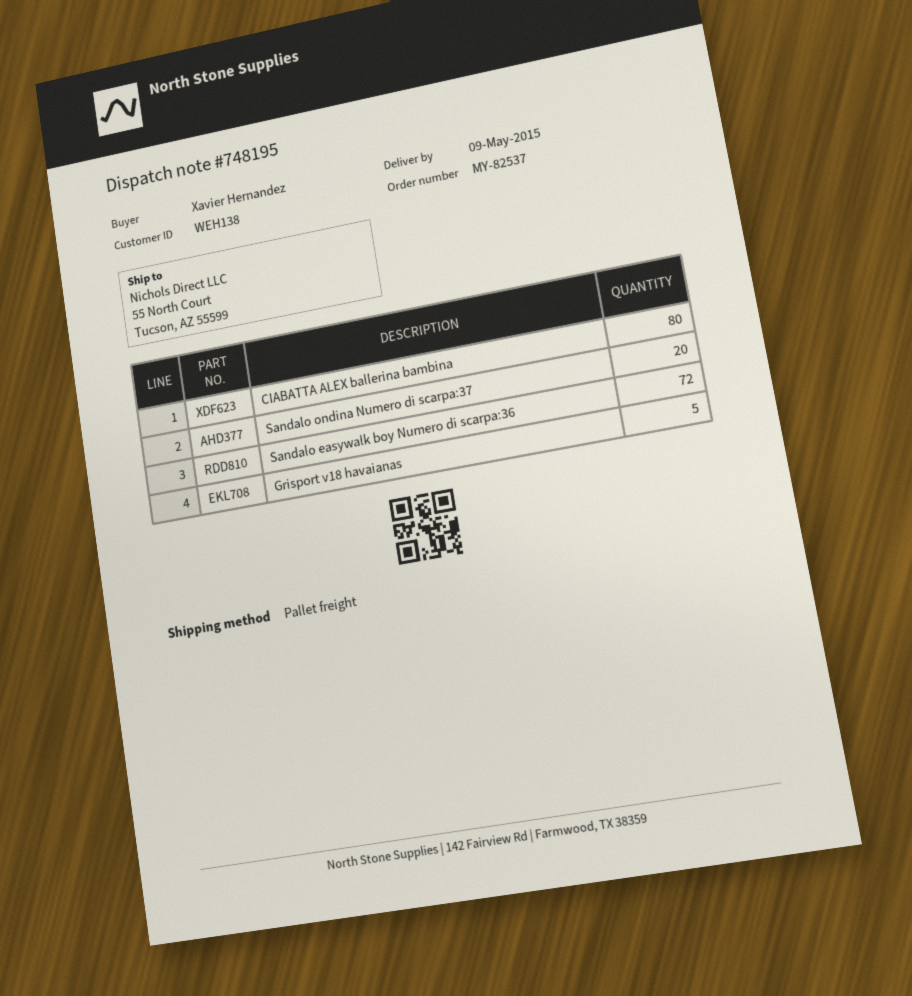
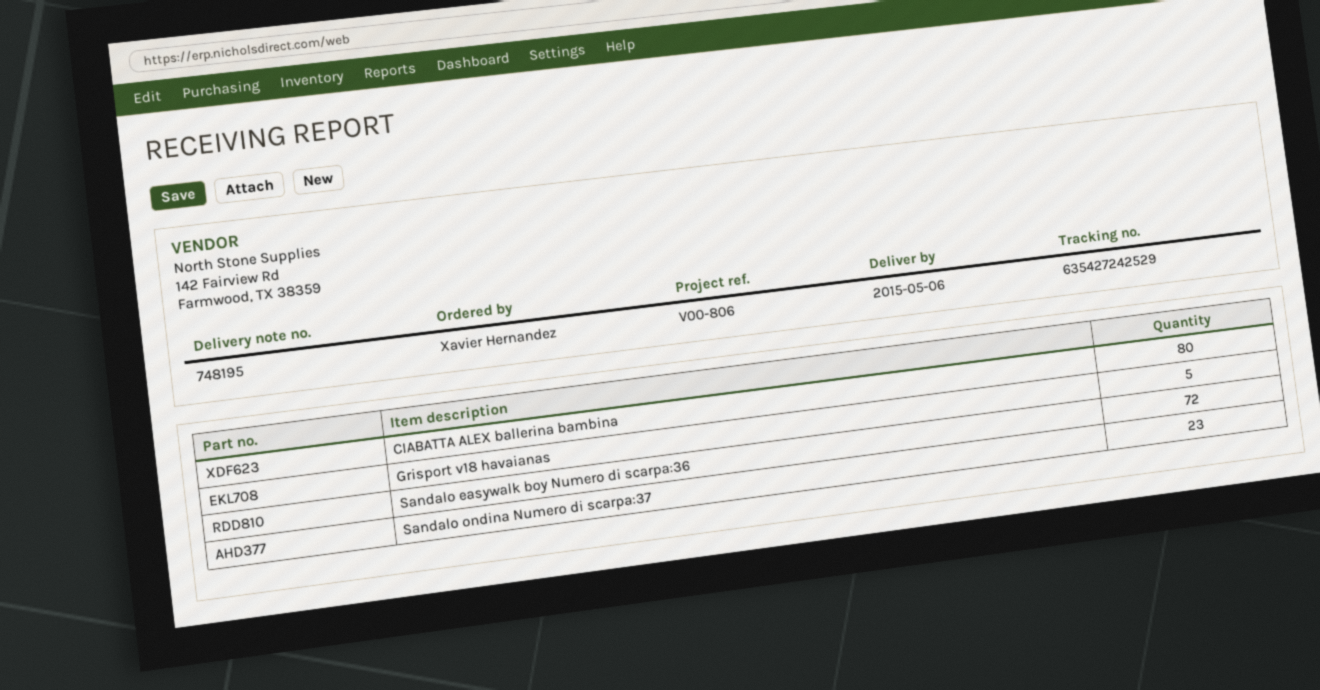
delivery date: 2015-05-09 -> 2015-05-06
Sandalo ondina Numero di scarpa:37: 20 -> 23

